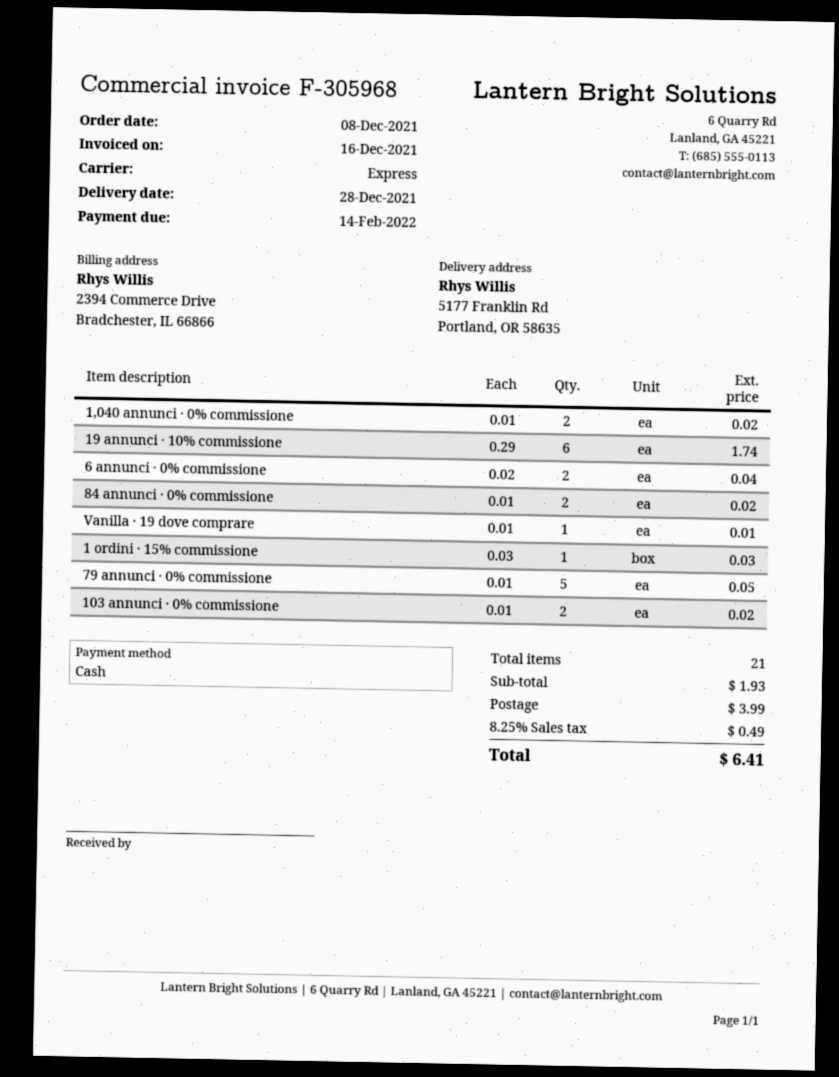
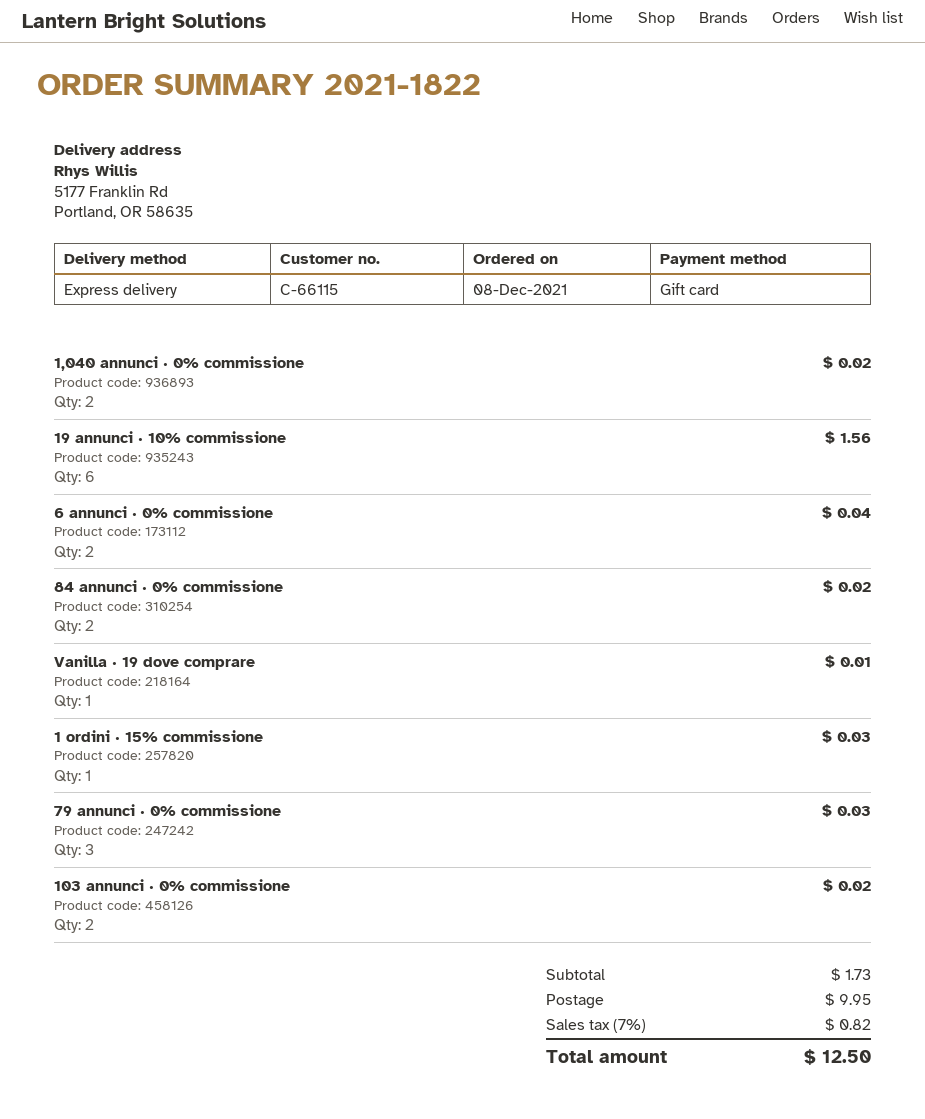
payment method: cash -> gift card
19 annunci · 10% commissione: 6 for 1.74 -> 6 for 1.56
79 annunci · 0% commissione: 5 for 0.05 -> 3 for 0.03
subtotal: 1.93 -> 1.73
shipping: 3.99 -> 9.95
tax: 8.25% = 0.49 -> 7% = 0.82
total: 6.41 -> 12.50

